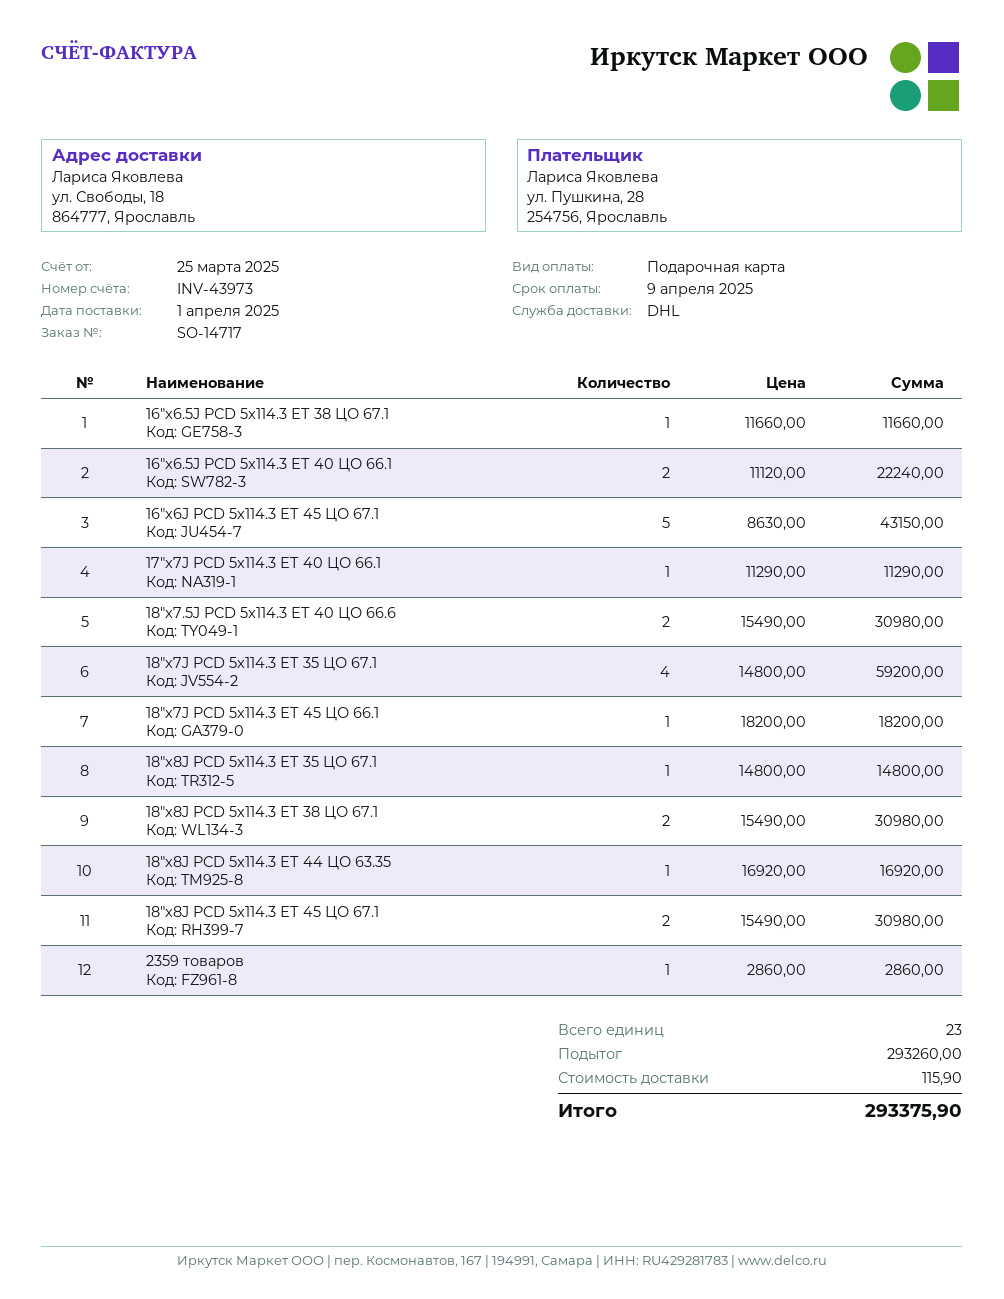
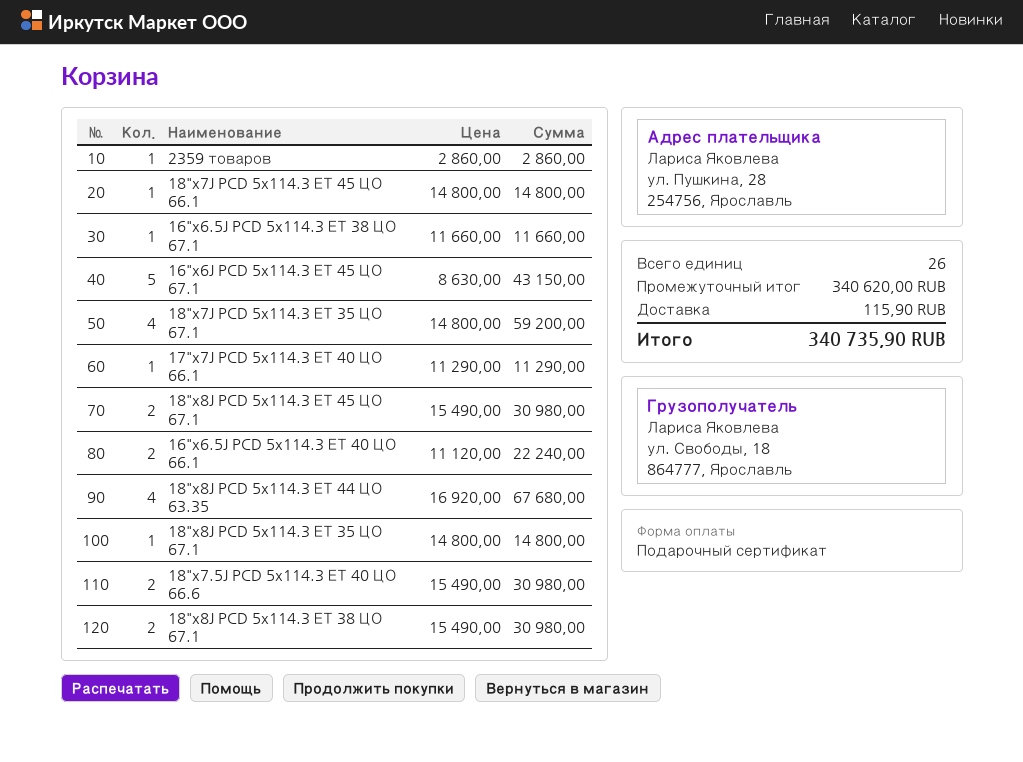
18"x7J PCD 5x114.3 ЕТ 45 ЦО 66.1: 1 x 18200.00 = 18200.00 -> 1 x 14800.00 = 14800.00
18"x8J PCD 5x114.3 ЕТ 44 ЦО 63.35: 1 x 16920.00 = 16920.00 -> 4 x 16920.00 = 67680.00
total quantity: 23 -> 26
subtotal: 293260.00 -> 340620.00
total: 293375.90 -> 340735.90

